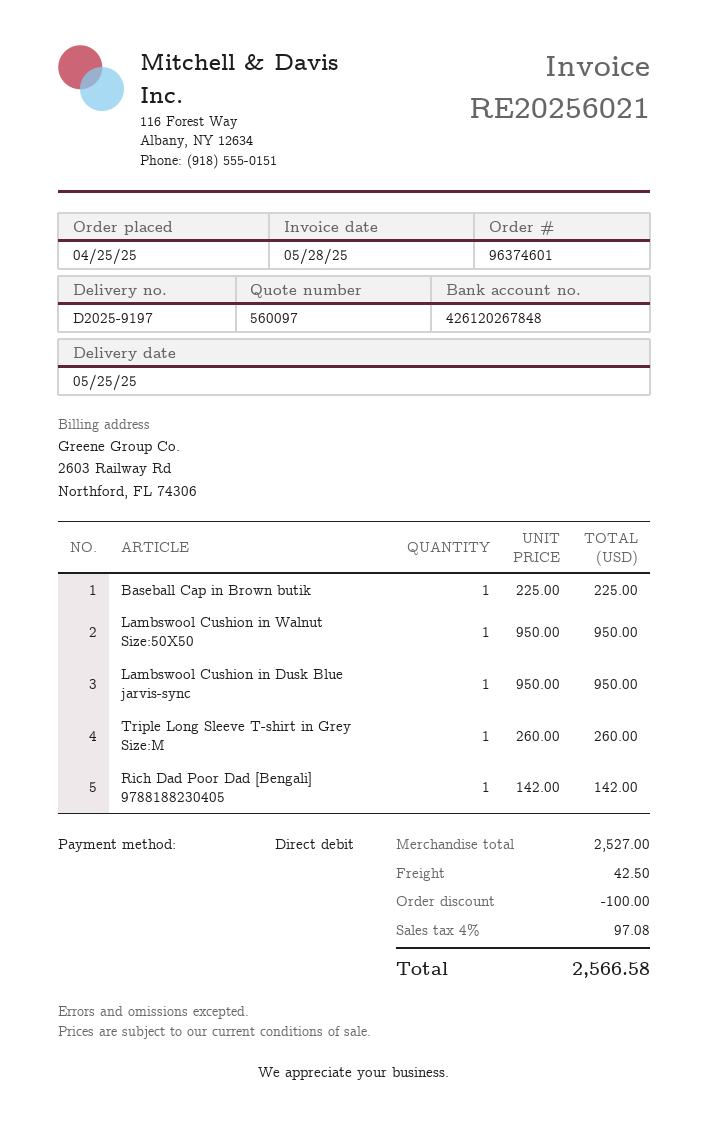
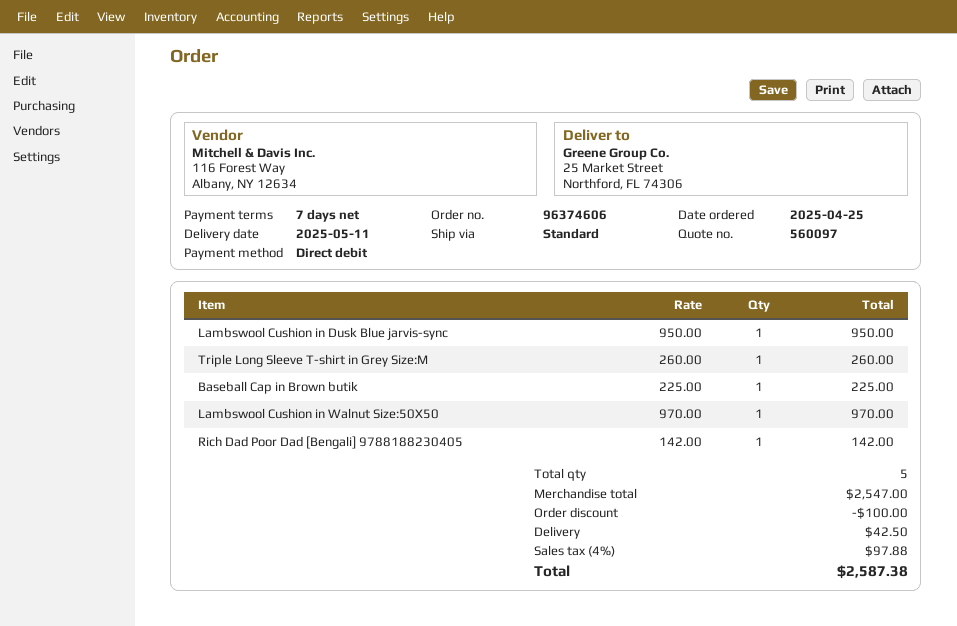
order number: 96374601 -> 96374606
delivery date: 2025-05-25 -> 2025-05-11
Lambswool Cushion in Walnut Size:50X50: 1 x 950.00 = 950.00 -> 1 x 970.00 = 970.00
subtotal: 2527.00 -> 2547.00
tax: 4% = 97.08 -> 4% = 97.88
total: 2566.58 -> 2587.38

